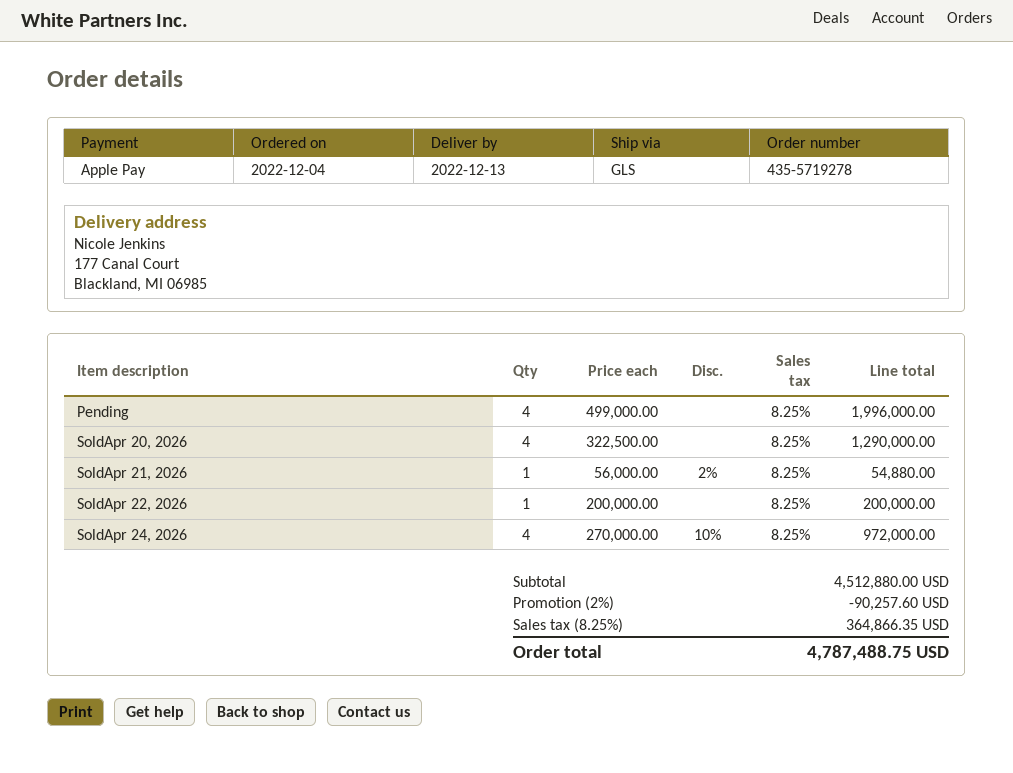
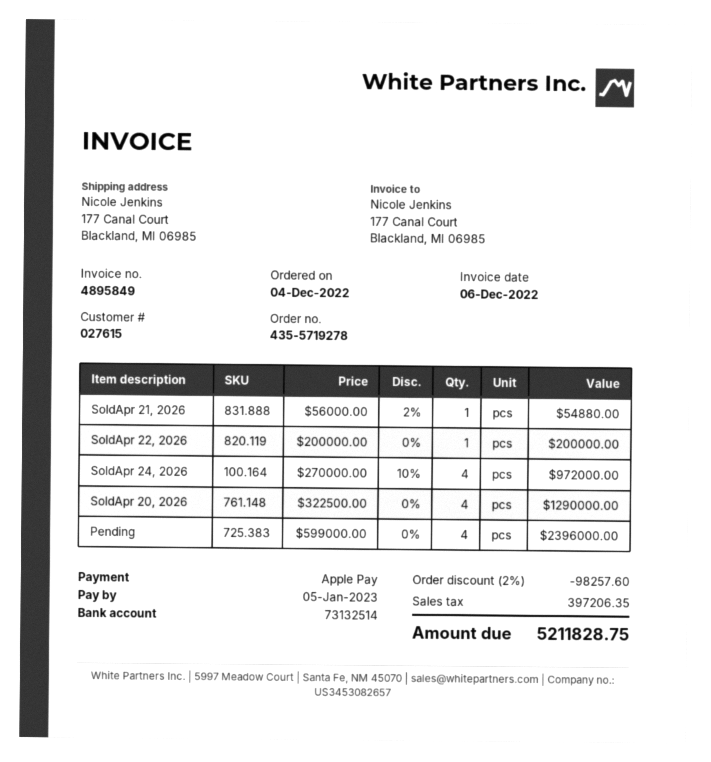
Pending: 4 x 499000.00 = 1996000.00 -> 4 x 599000.00 = 2396000.00
discount: 2% = 90257.60 -> 2% = 98257.60
tax: 364866.35 -> 397206.35
total: 4787488.75 -> 5211828.75

